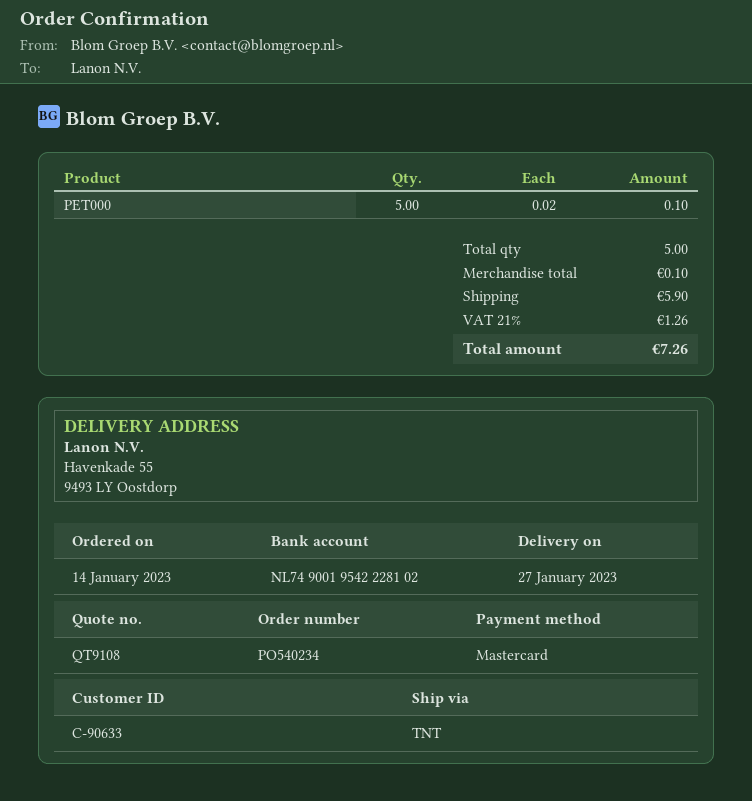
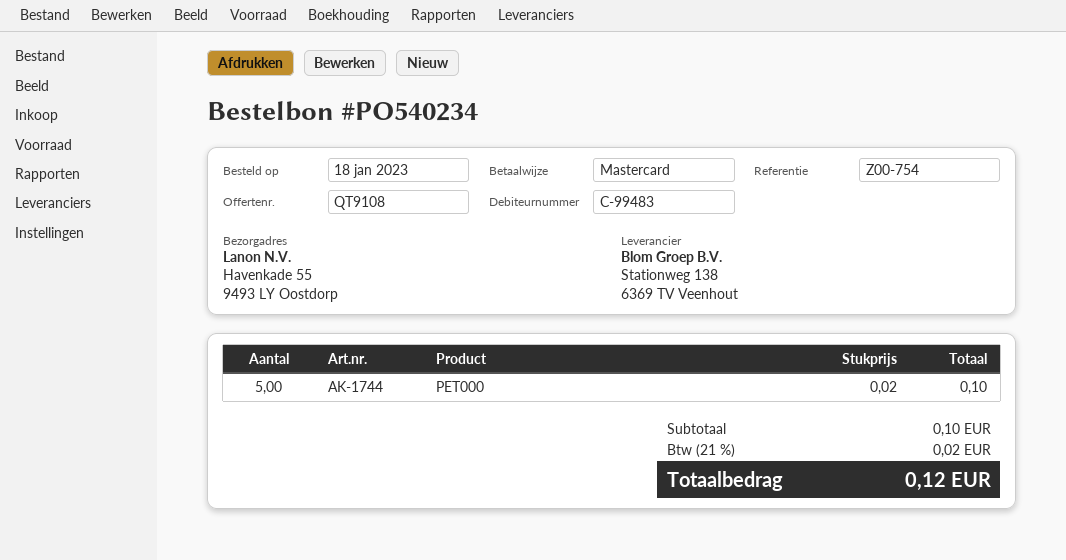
order date: 2023-01-14 -> 2023-01-18
customer number: C-90633 -> C-99483
shipping: 5.90 -> none
tax: 21% = 1.26 -> 21% = 0.02
total: 7.26 -> 0.12

